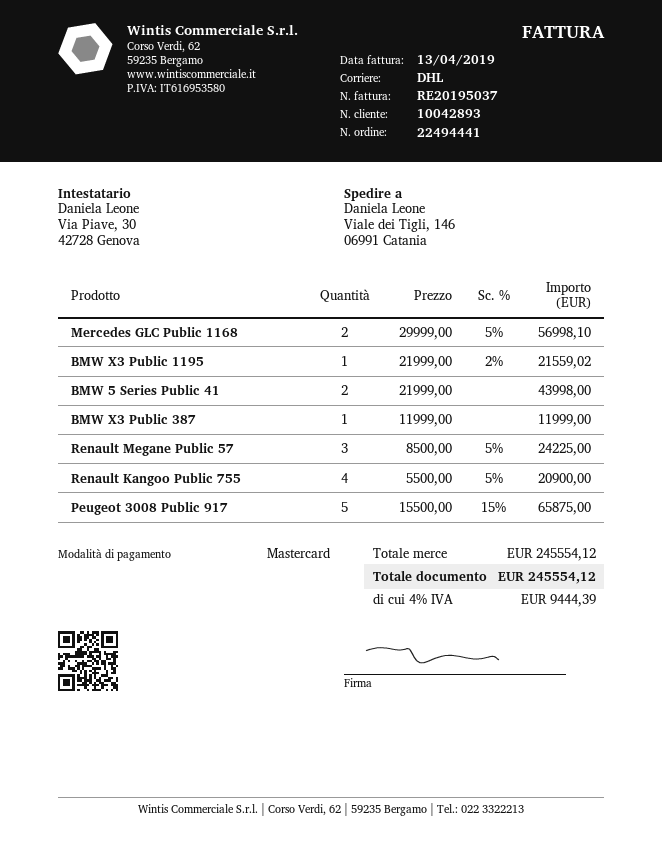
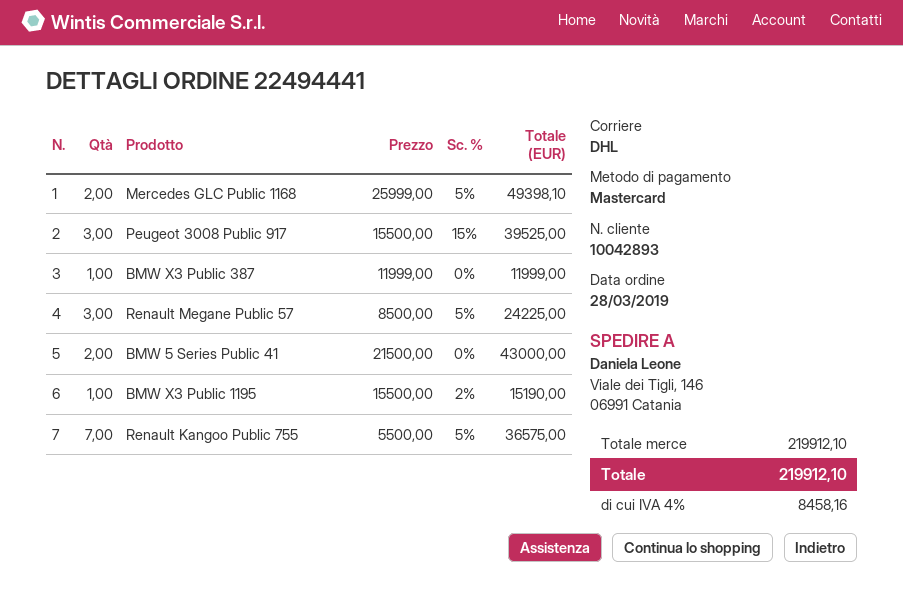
Mercedes GLC Public 1168: 2 x 29999.00 - 5% = 56998.10 -> 2 x 25999.00 - 5% = 49398.10
BMW X3 Public 1195: 1 x 21999.00 - 2% = 21559.02 -> 1 x 15500.00 - 2% = 15190.00
BMW 5 Series Public 41: 2 x 21999.00 = 43998.00 -> 2 x 21500.00 = 43000.00
Renault Kangoo Public 755: 4 x 5500.00 - 5% = 20900.00 -> 7 x 5500.00 - 5% = 36575.00
Peugeot 3008 Public 917: 5 x 15500.00 - 15% = 65875.00 -> 3 x 15500.00 - 15% = 39525.00
subtotal: 245554.12 -> 219912.10
tax: 4% = 9444.39 -> 4% = 8458.16
total: 245554.12 -> 219912.10

